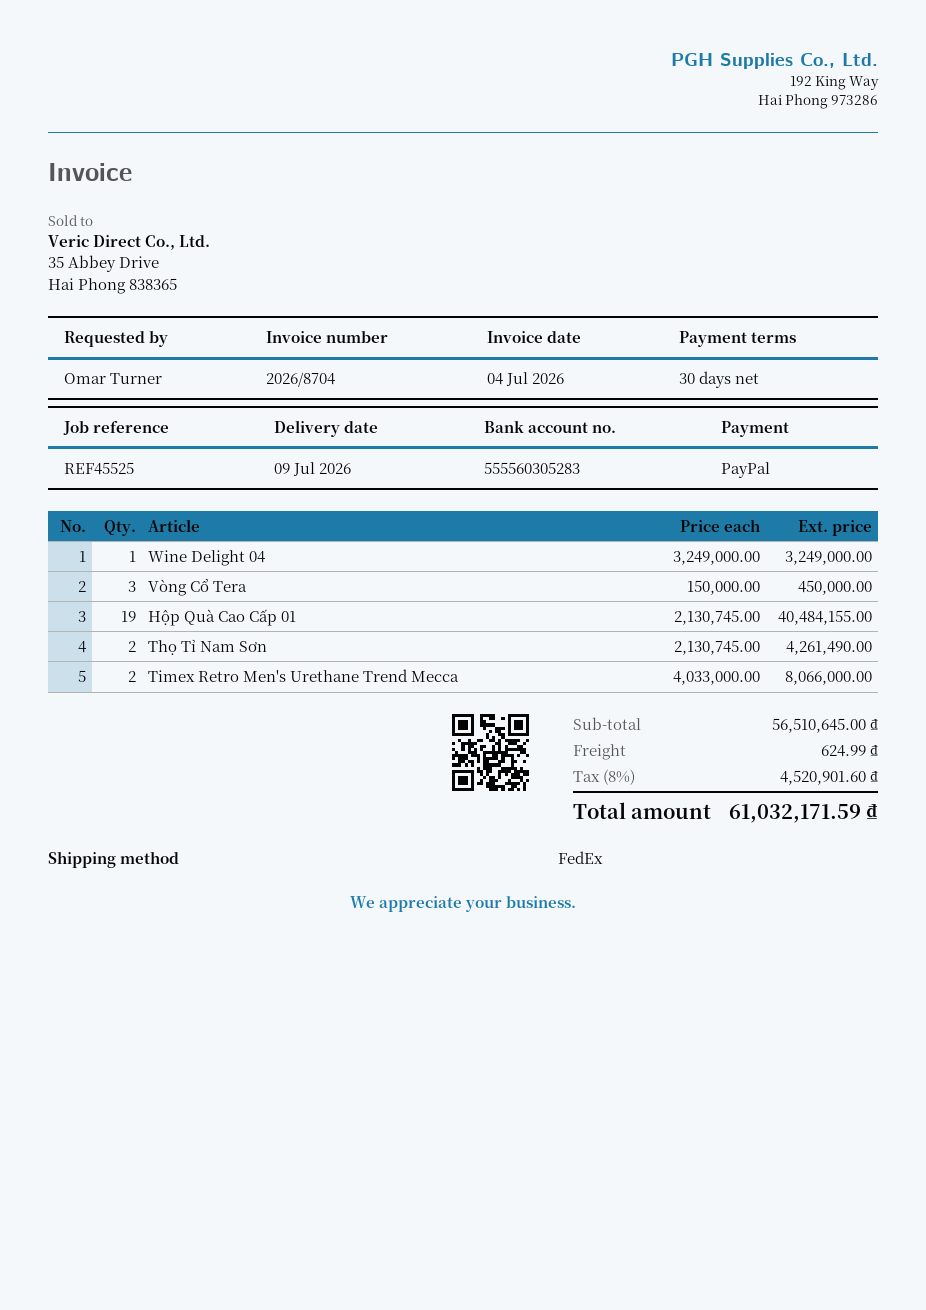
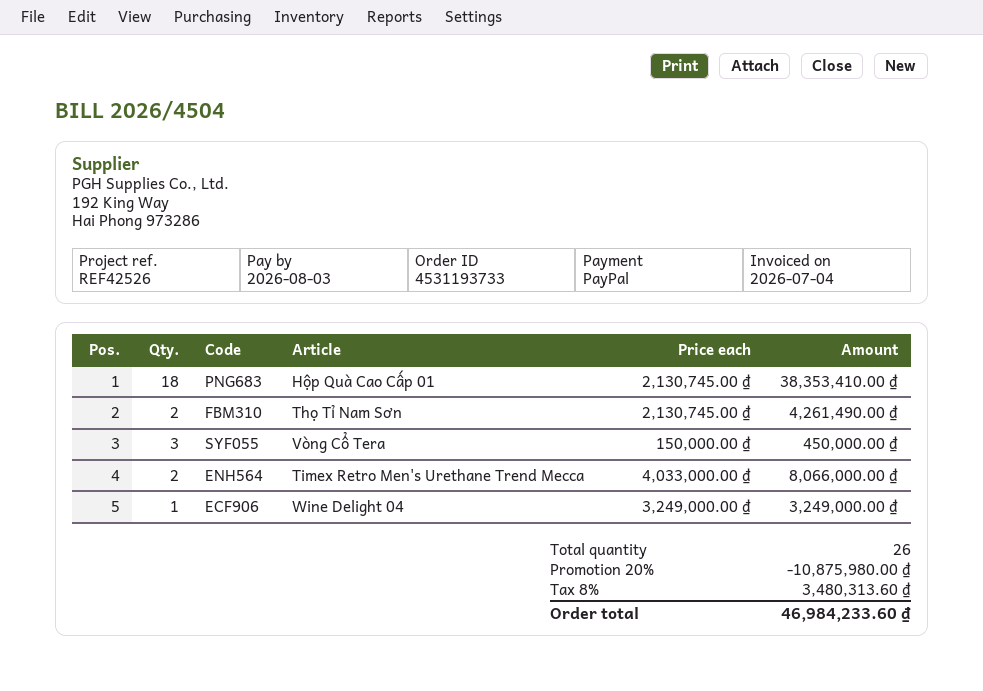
invoice number: 2026/8704 -> 2026/4504
reference: REF45525 -> REF42526
Hộp Quà Cao Cấp 01: 19 x 2130745.00 = 40484155.00 -> 18 x 2130745.00 = 38353410.00
discount: none -> 20% = 10875980.00
shipping: 624.99 -> none
tax: 8% = 4520901.60 -> 8% = 3480313.60
total: 61032171.59 -> 46984233.60

